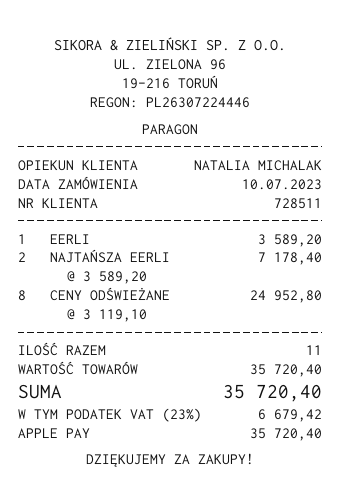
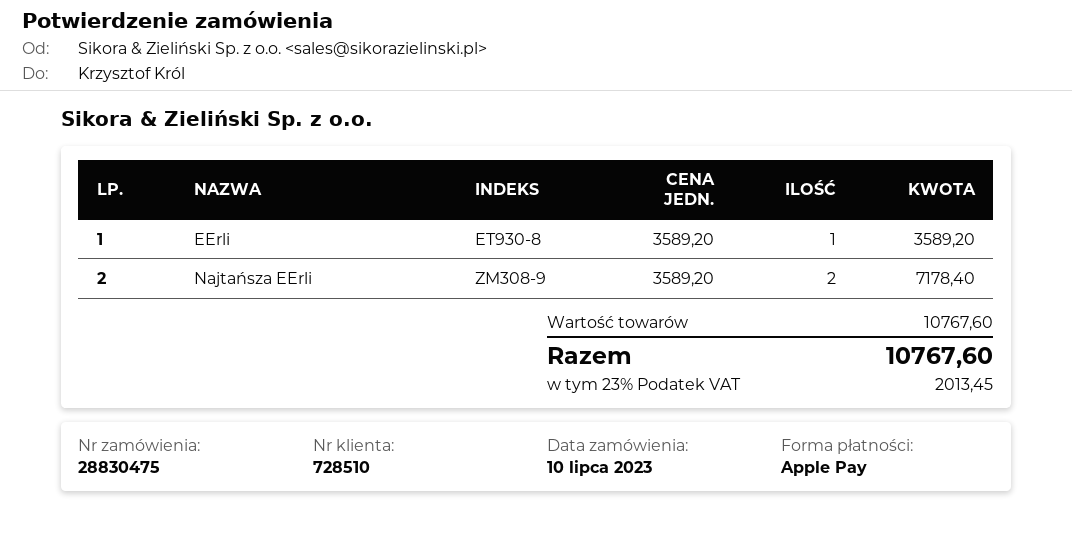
customer number: 728511 -> 728510
CENY ODŚWIEŻANE: 8 x 3119.10 = 24952.80 -> none
subtotal: 35720.40 -> 10767.60
tax: 23% = 6679.42 -> 23% = 2013.45
total: 35720.40 -> 10767.60

